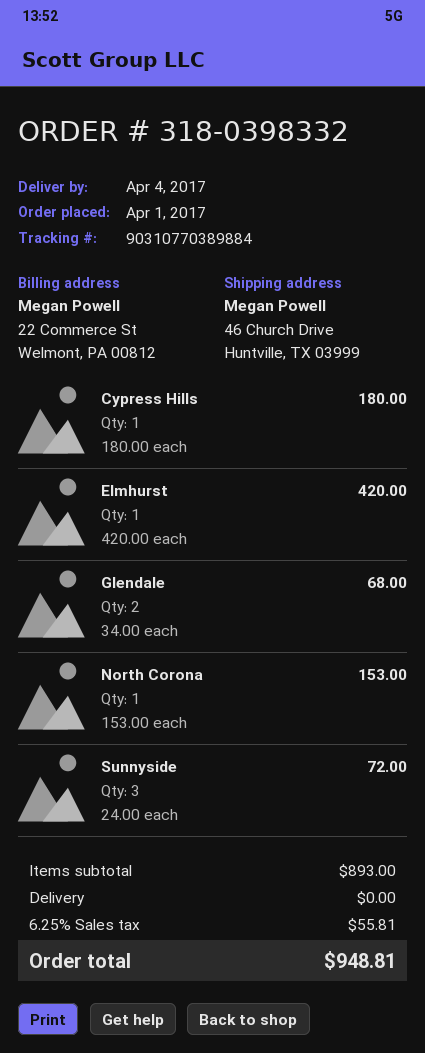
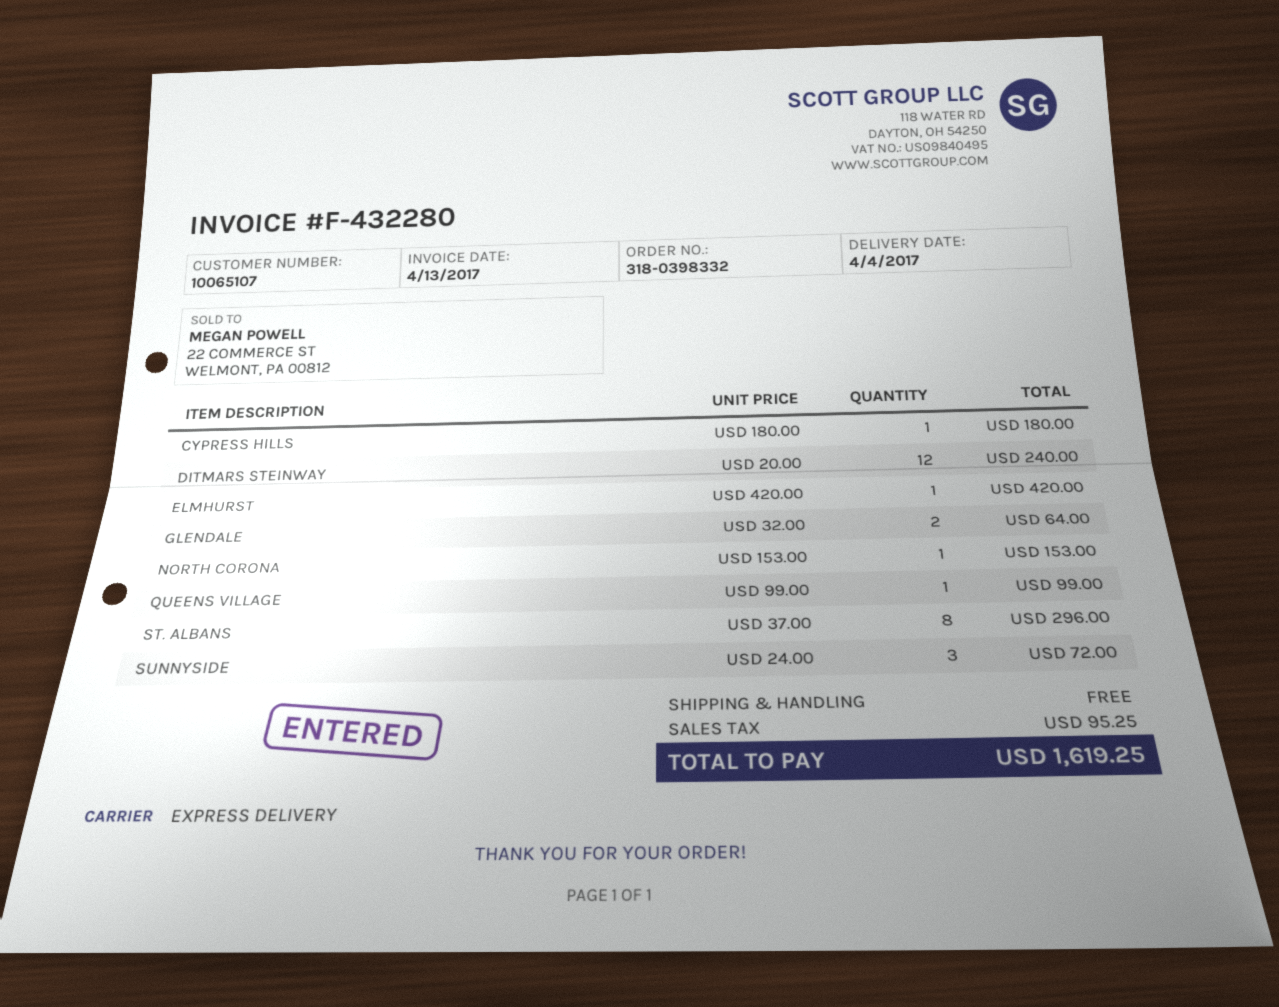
Glendale: 2 x 34.00 = 68.00 -> 2 x 32.00 = 64.00
DITMARS STEINWAY: none -> 12 x 20.00 = 240.00
QUEENS VILLAGE: none -> 1 x 99.00 = 99.00
ST. ALBANS: none -> 8 x 37.00 = 296.00
tax: 55.81 -> 95.25
total: 948.81 -> 1619.25

